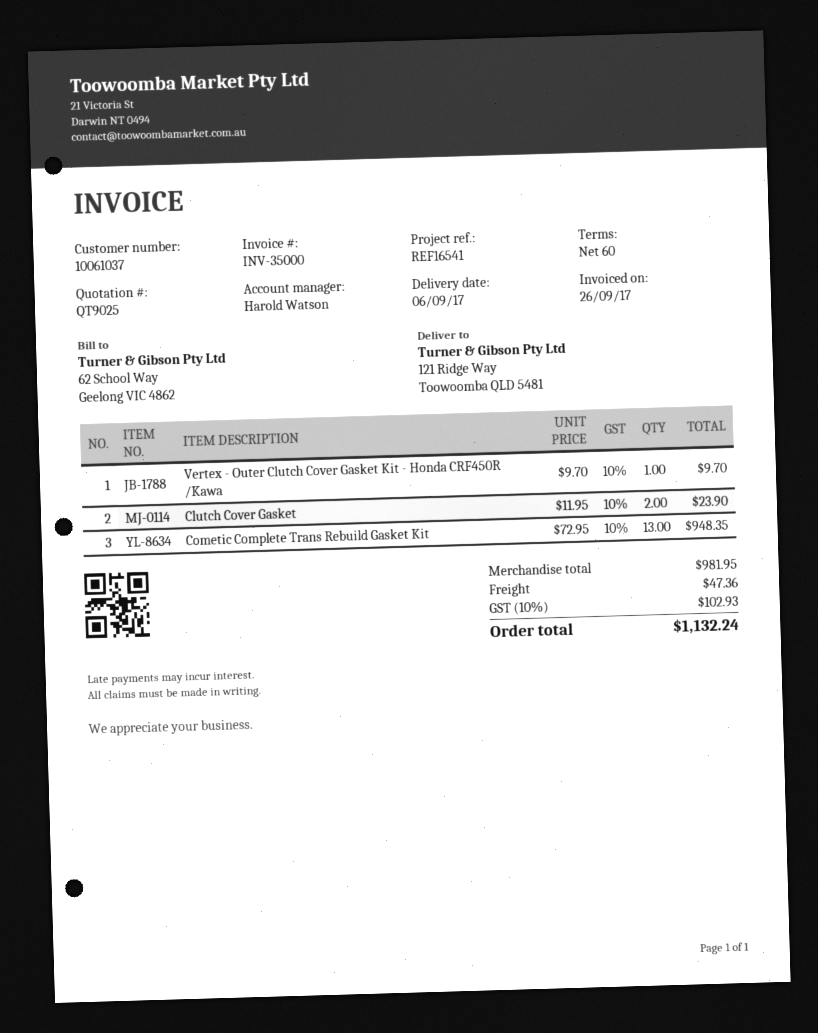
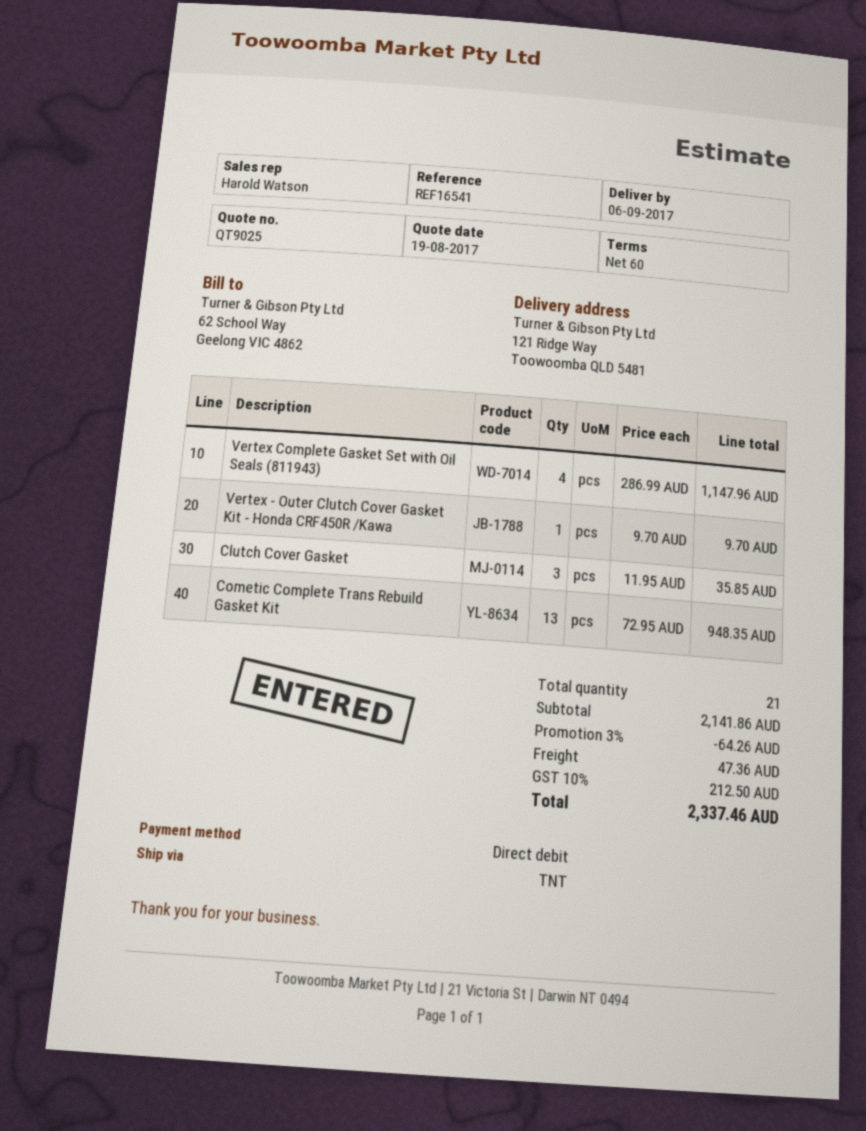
Clutch Cover Gasket: 2 x 11.95 = 23.90 -> 3 x 11.95 = 35.85
Vertex Complete Gasket Set with Oil Seals (811943): none -> 4 x 286.99 = 1147.96
subtotal: 981.95 -> 2141.86
discount: none -> 3% = 64.26
tax: 10% = 102.93 -> 10% = 212.50
total: 1132.24 -> 2337.46

